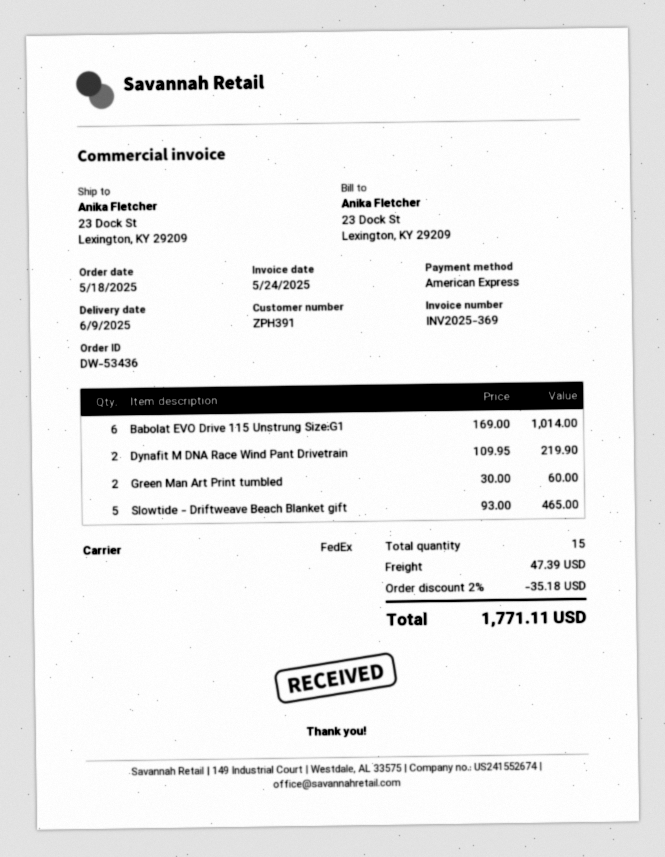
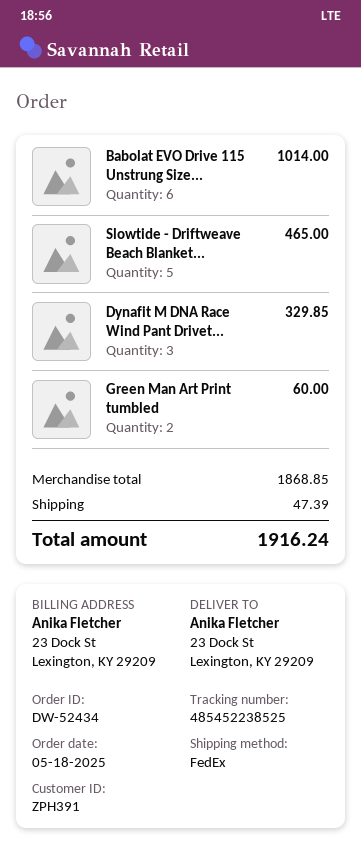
order number: DW-53436 -> DW-52434
Dynafit M DNA Race Wind Pant Drivetrain: 2 for 219.90 -> 3 for 329.85
discount: 2% = 35.18 -> none
total: 1771.11 -> 1916.24

